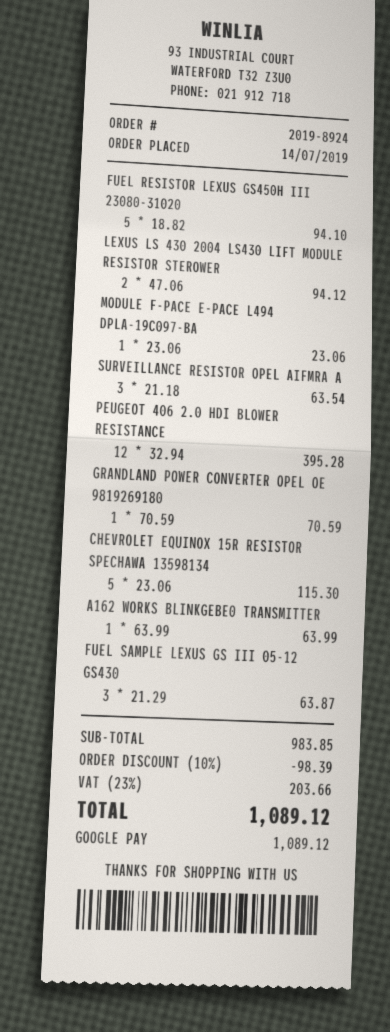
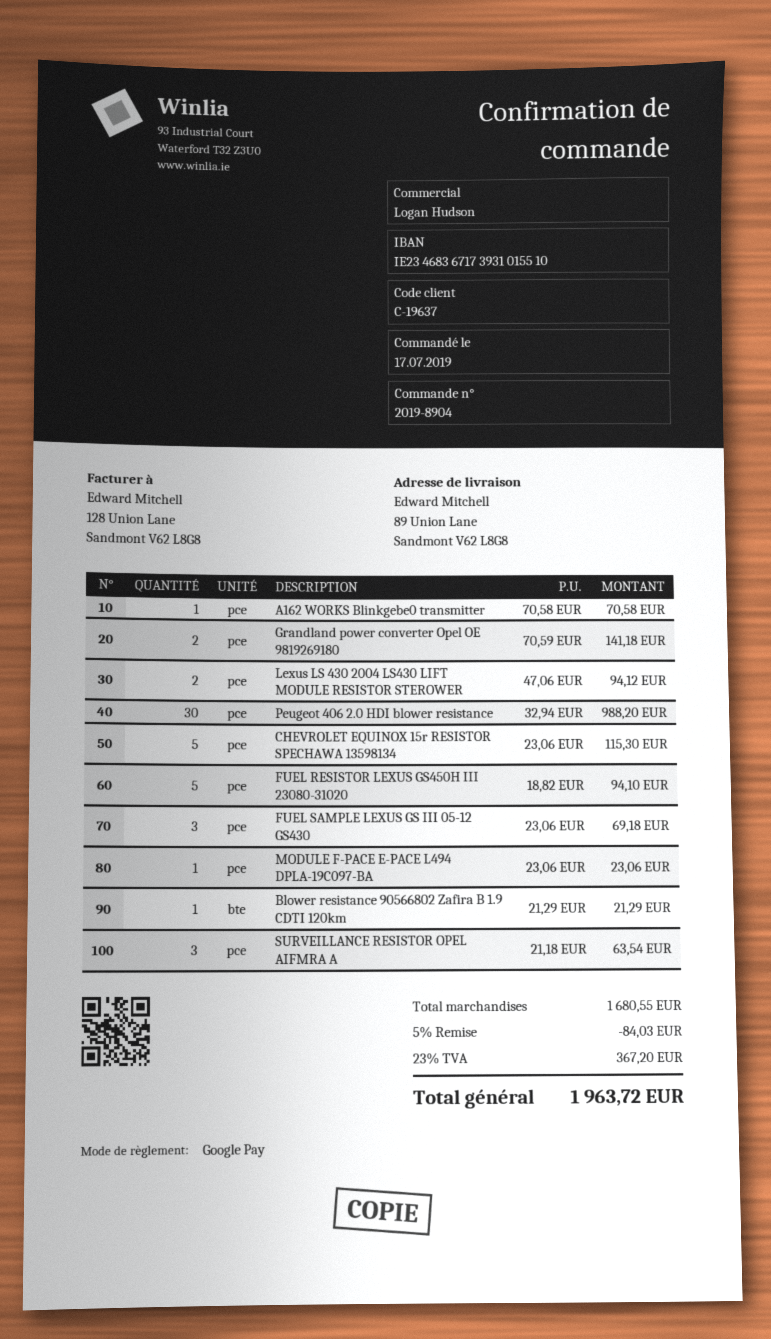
order number: 2019-8924 -> 2019-8904
order date: 2019-07-14 -> 2019-07-17
PEUGEOT 406 2.0 HDI BLOWER RESISTANCE: 12 x 32.94 = 395.28 -> 30 x 32.94 = 988.20
GRANDLAND POWER CONVERTER OPEL OE 9819269180: 1 x 70.59 = 70.59 -> 2 x 70.59 = 141.18
A162 WORKS BLINKGEBE0 TRANSMITTER: 1 x 63.99 = 63.99 -> 1 x 70.58 = 70.58
FUEL SAMPLE LEXUS GS III 05-12 GS430: 3 x 21.29 = 63.87 -> 3 x 23.06 = 69.18
Blower resistance 90566802 Zafira B 1.9 CDTI 120km: none -> 1 x 21.29 = 21.29
subtotal: 983.85 -> 1680.55
discount: 10% = 98.39 -> 5% = 84.03
tax: 23% = 203.66 -> 23% = 367.20
total: 1089.12 -> 1963.72

